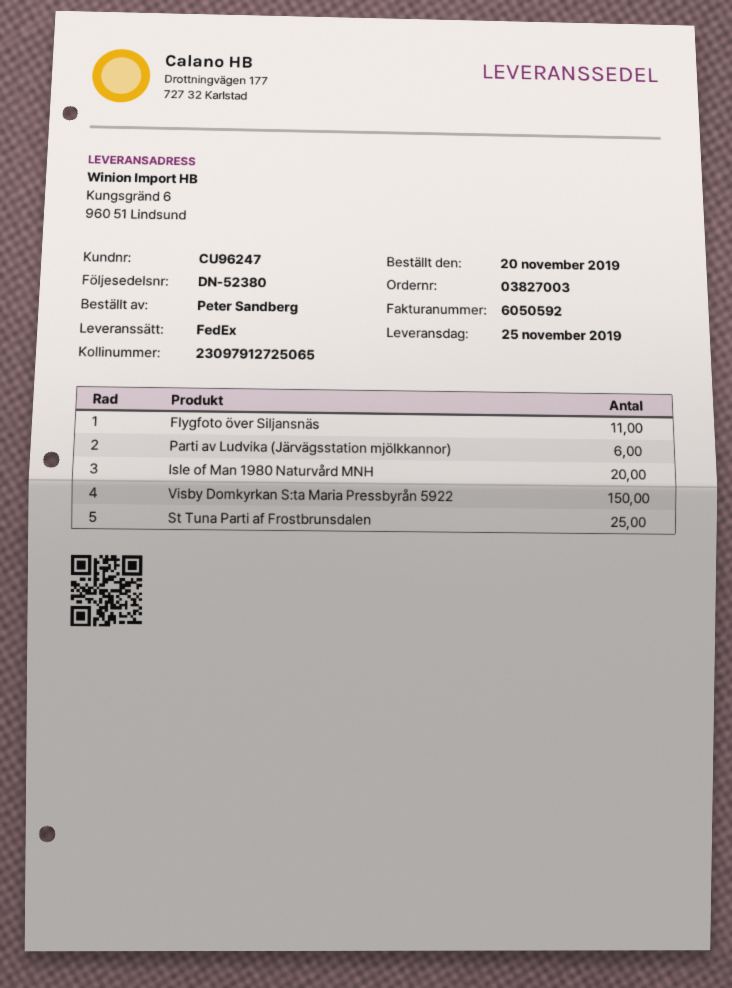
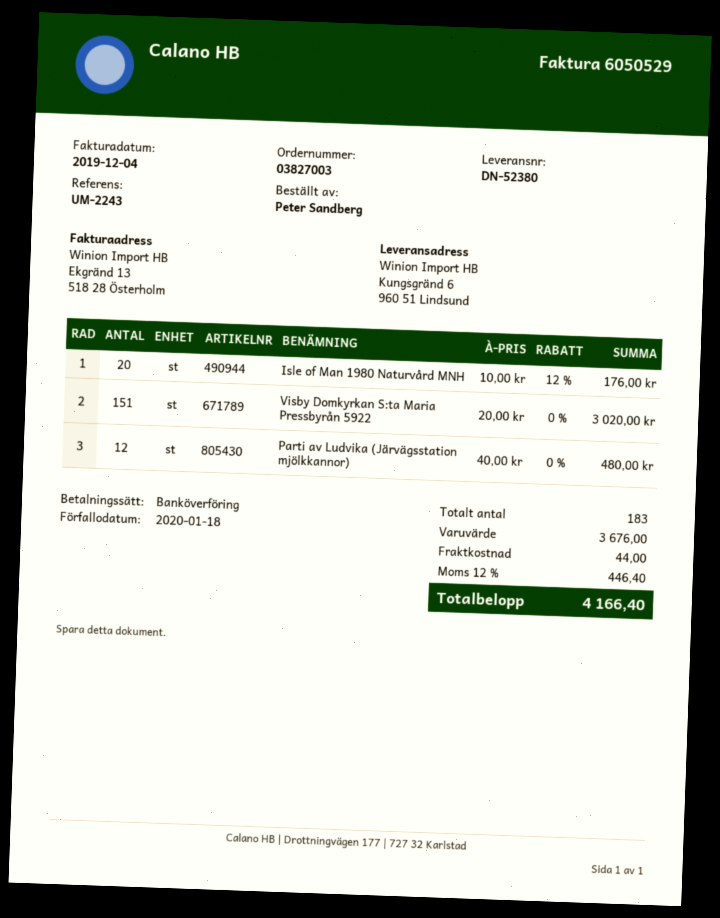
invoice number: 6050592 -> 6050529
Flygfoto över Siljansnäs: 11 -> none
Parti av Ludvika (Järvägsstation mjölkkannor): 6 -> 12
Visby Domkyrkan S:ta Maria Pressbyrån 5922: 150 -> 151
St Tuna Parti af Frostbrunsdalen: 25 -> none

